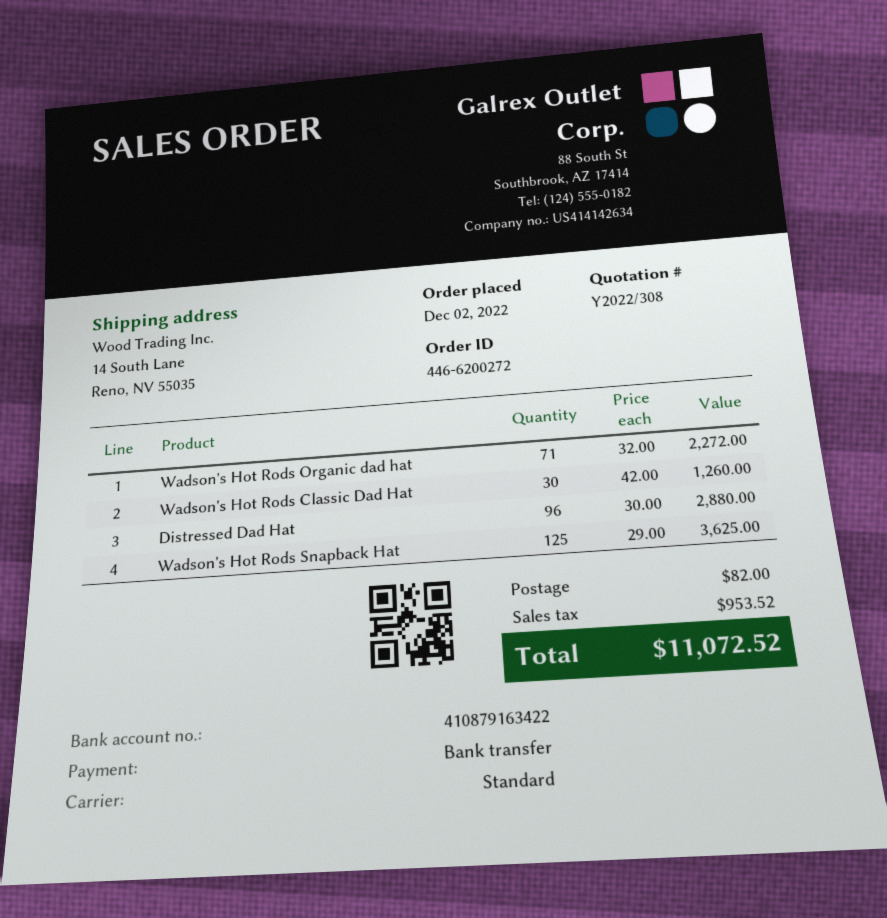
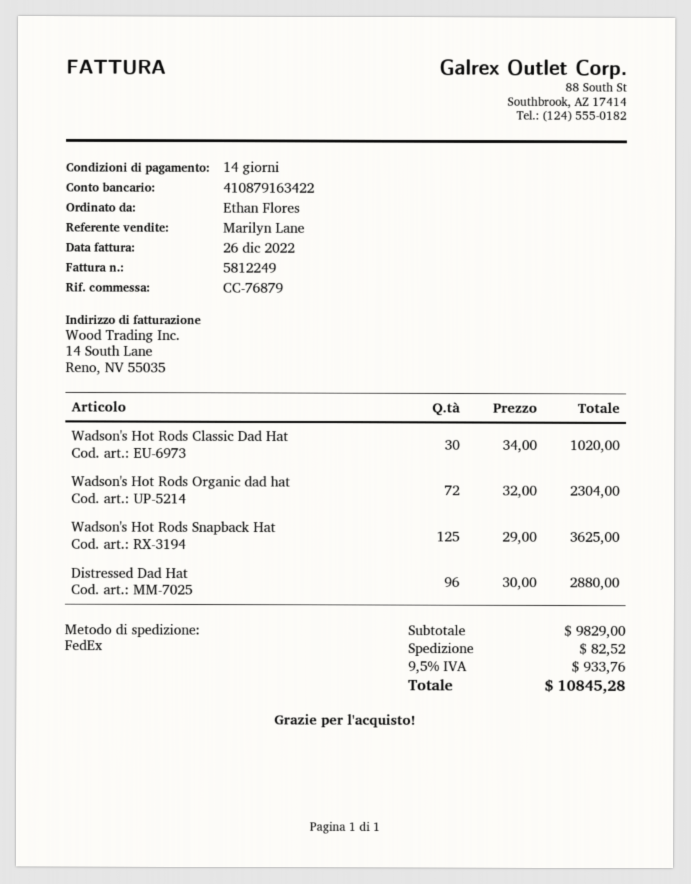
shipping method: standard -> FedEx
Wadson's Hot Rods Organic dad hat: 71 x 32.00 = 2272.00 -> 72 x 32.00 = 2304.00
Wadson's Hot Rods Classic Dad Hat: 30 x 42.00 = 1260.00 -> 30 x 34.00 = 1020.00
shipping: 82.00 -> 82.52
tax: 953.52 -> 933.76
total: 11072.52 -> 10845.28

